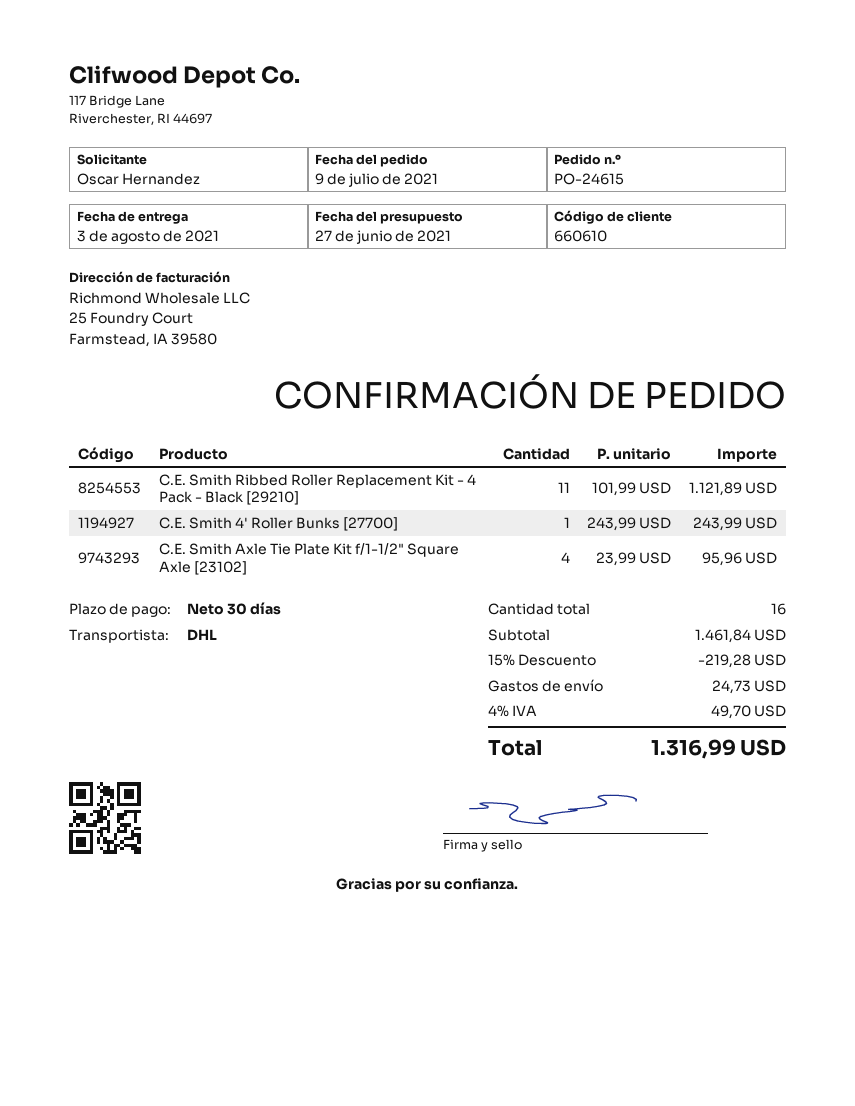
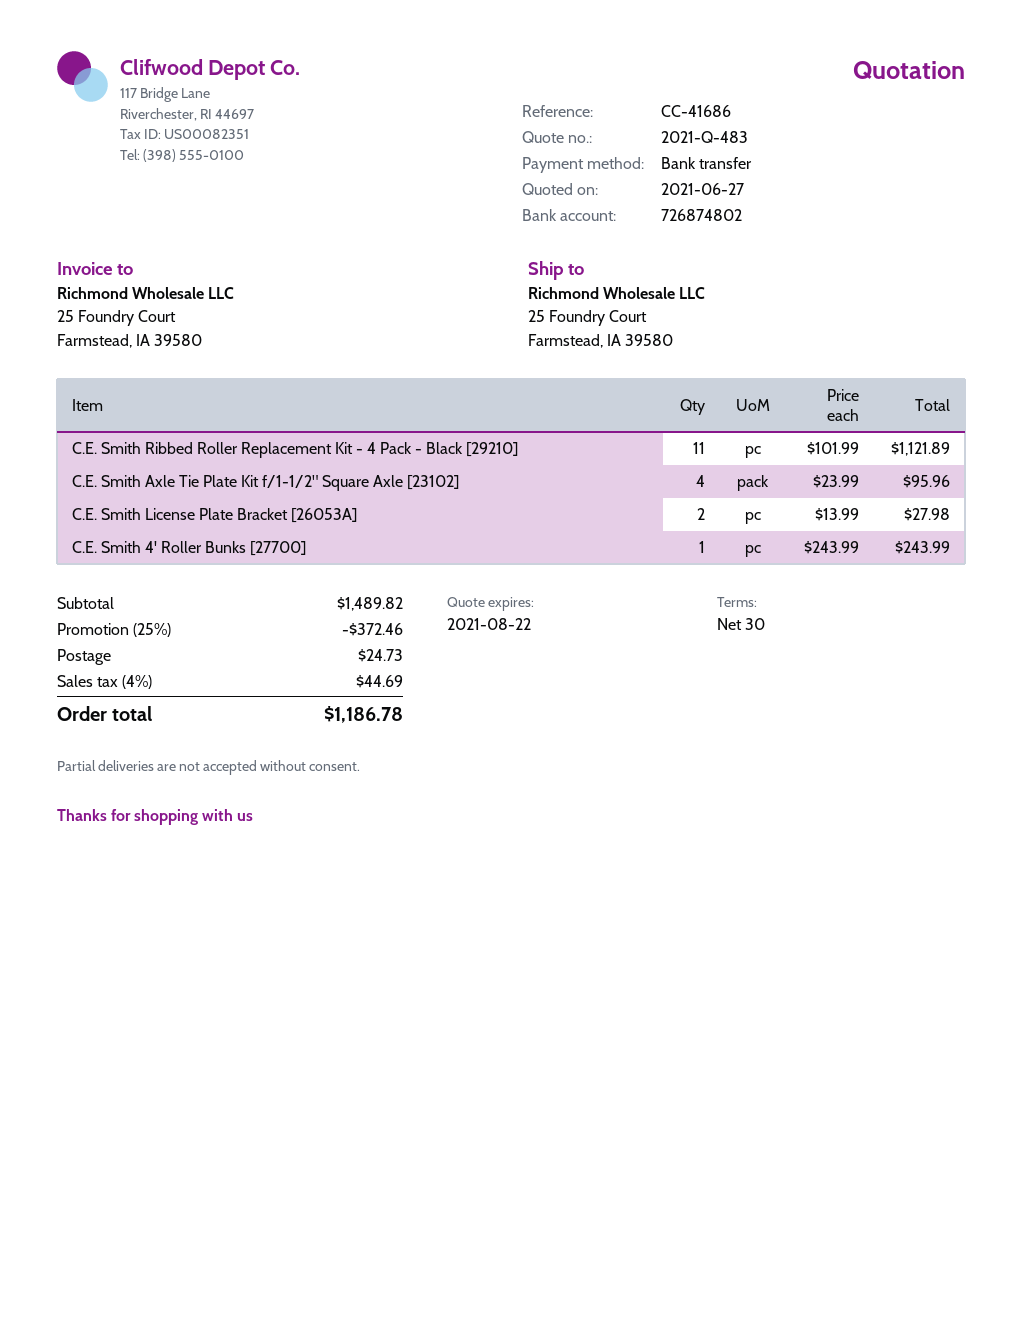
C.E. Smith License Plate Bracket [26053A]: none -> 2 x 13.99 = 27.98
subtotal: 1461.84 -> 1489.82
discount: 15% = 219.28 -> 25% = 372.46
tax: 4% = 49.70 -> 4% = 44.69
total: 1316.99 -> 1186.78

